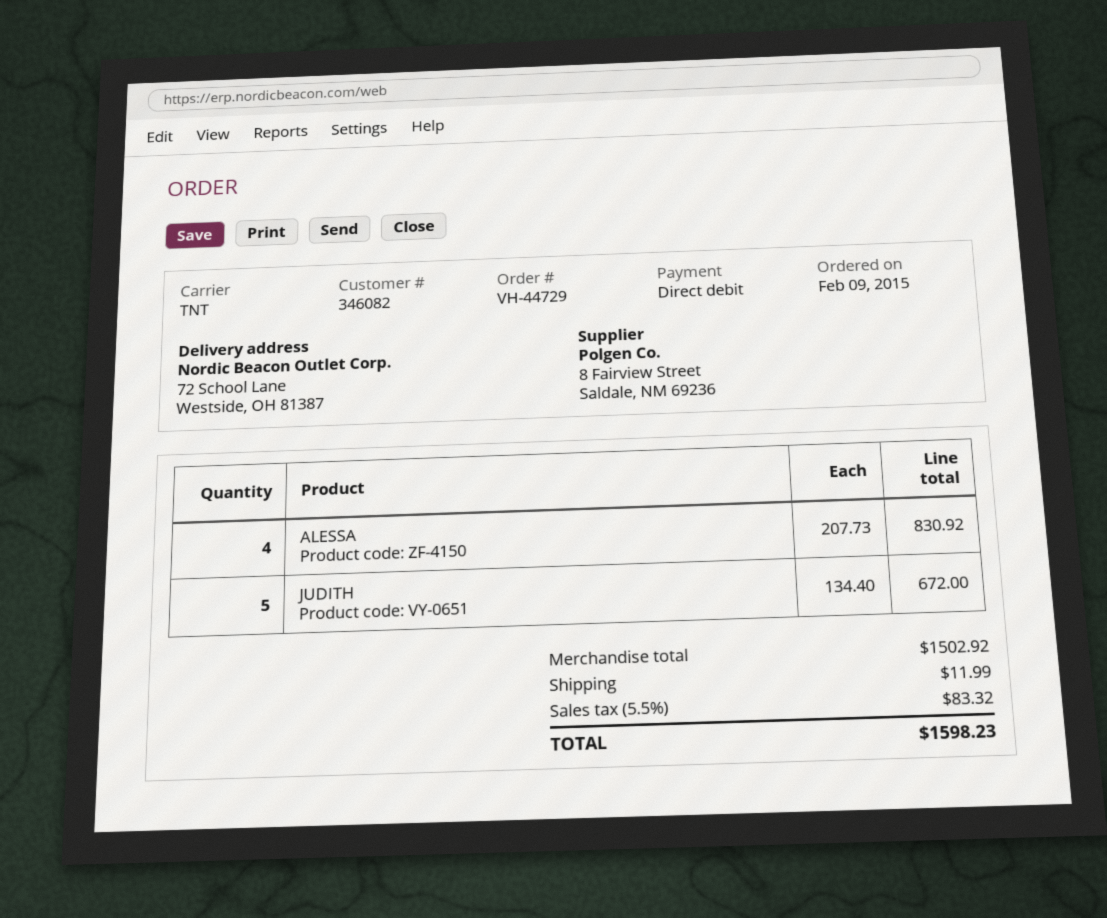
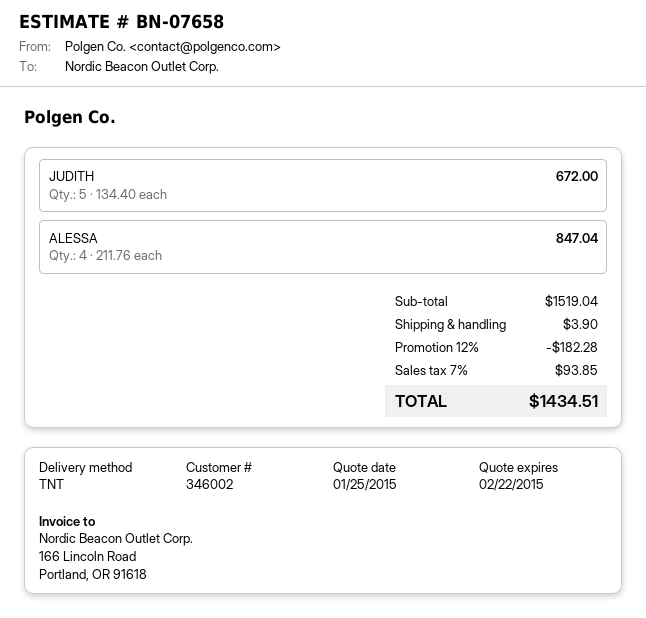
customer number: 346082 -> 346002
ALESSA: 4 x 207.73 = 830.92 -> 4 x 211.76 = 847.04
subtotal: 1502.92 -> 1519.04
discount: none -> 12% = 182.28
shipping: 11.99 -> 3.90
tax: 5.5% = 83.32 -> 7% = 93.85
total: 1598.23 -> 1434.51

